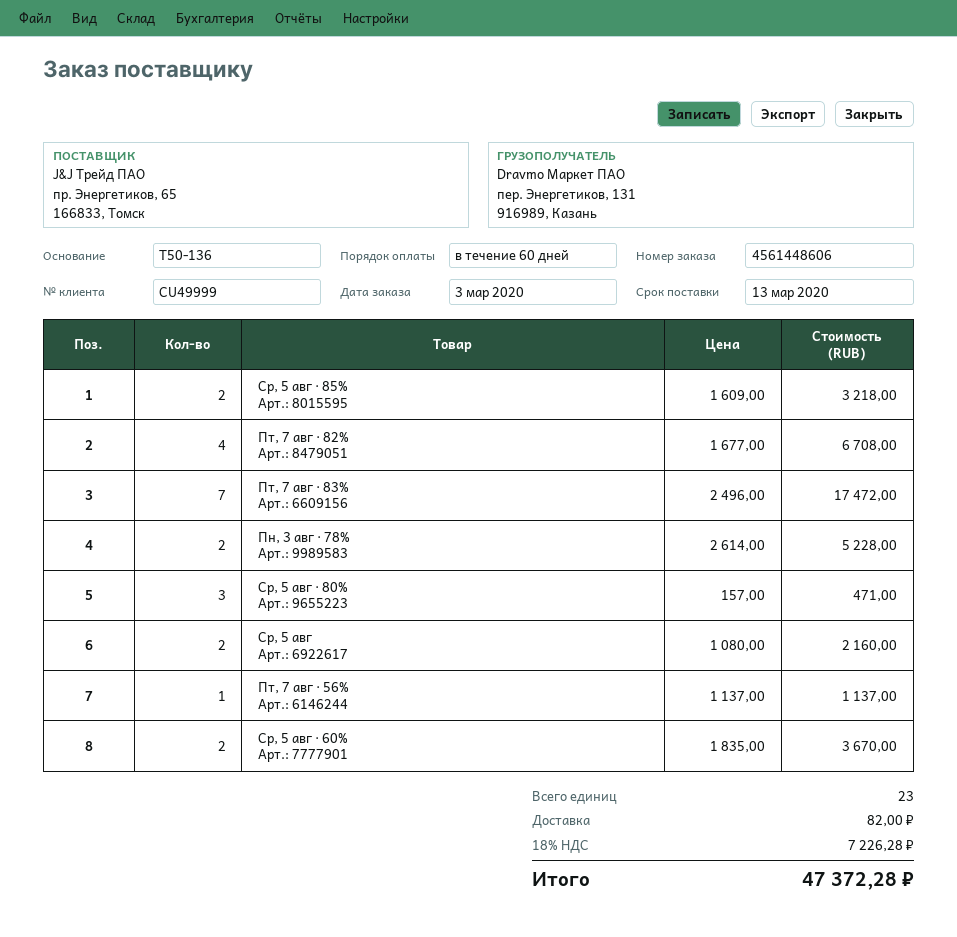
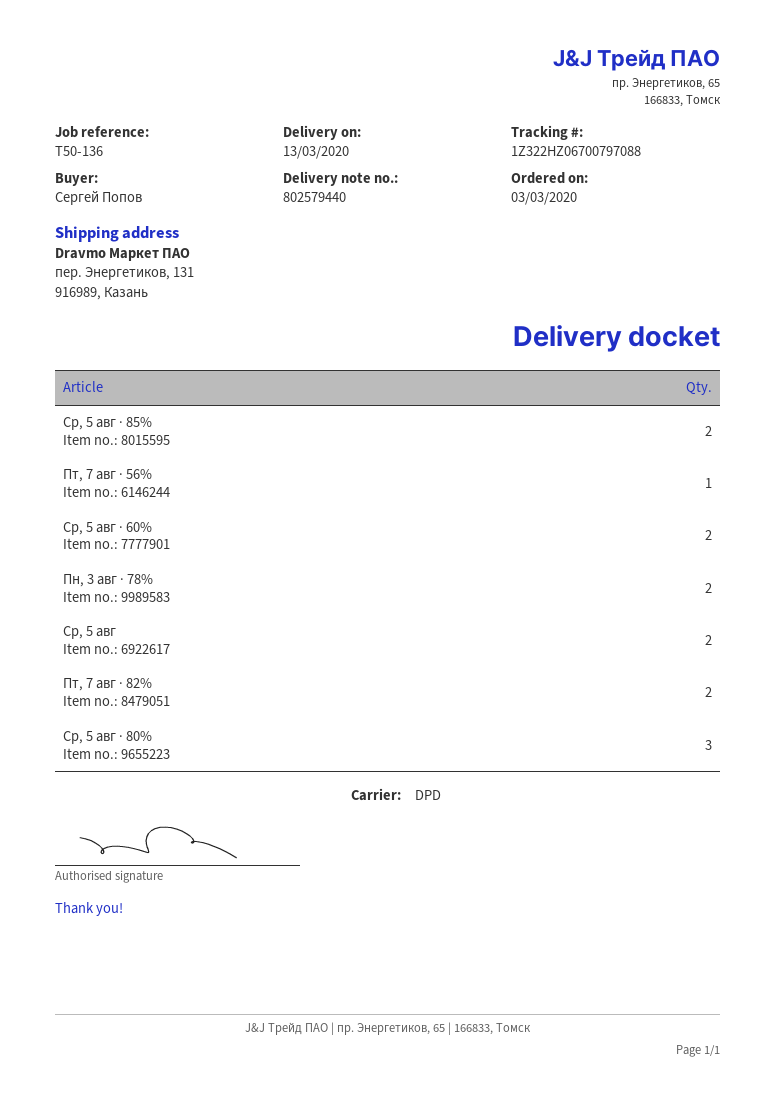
Пт, 7 авг · 82%: 4 -> 2
Пт, 7 авг · 83%: 7 -> none

